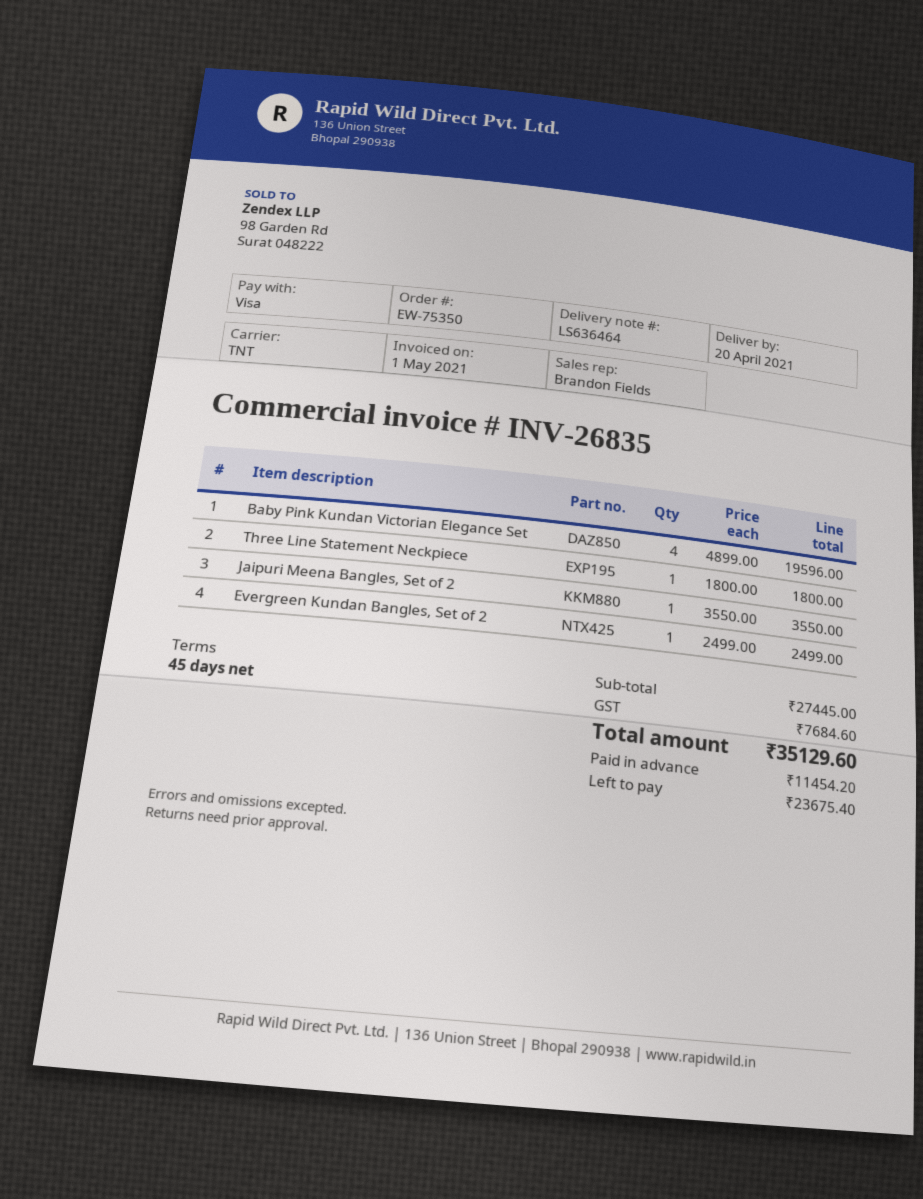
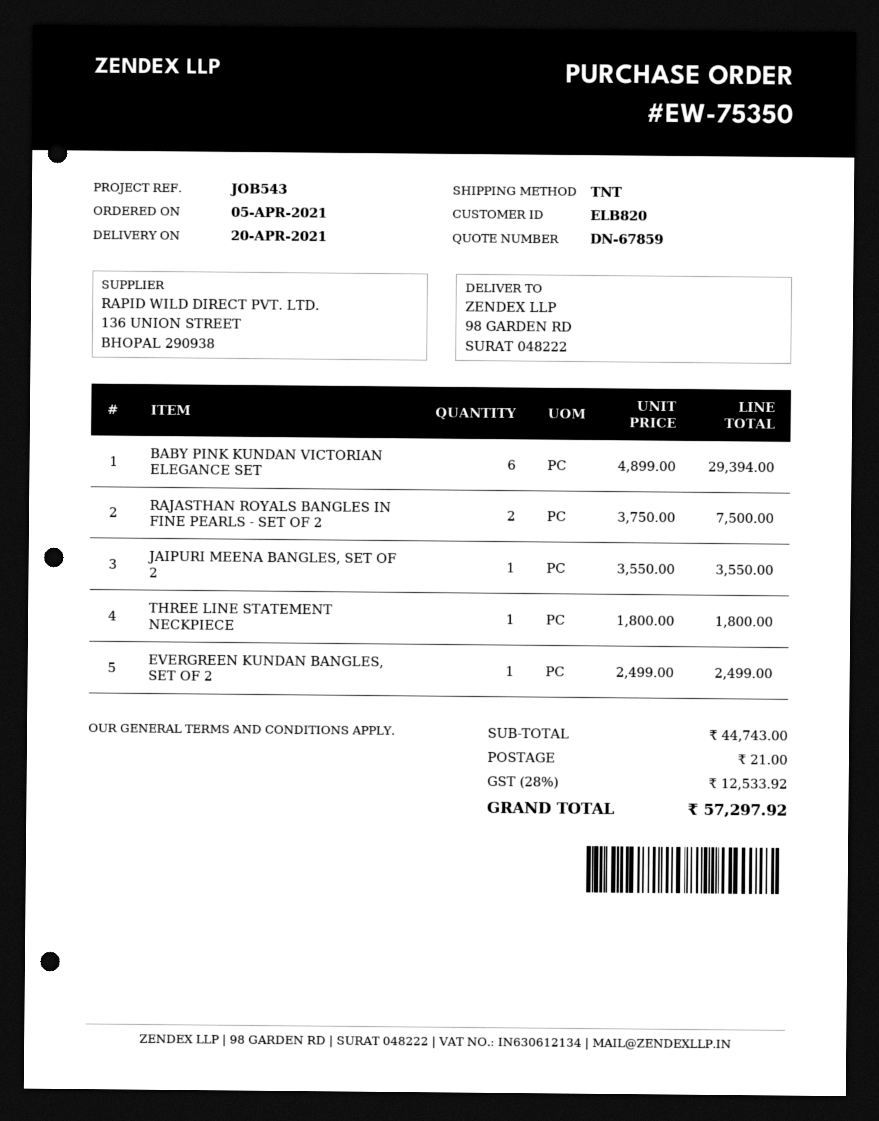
Baby Pink Kundan Victorian Elegance Set: 4 x 4899.00 = 19596.00 -> 6 x 4899.00 = 29394.00
RAJASTHAN ROYALS BANGLES IN FINE PEARLS - SET OF 2: none -> 2 x 3750.00 = 7500.00
subtotal: 27445.00 -> 44743.00
shipping: none -> 21.00
tax: 7684.60 -> 12533.92
total: 35129.60 -> 57297.92

